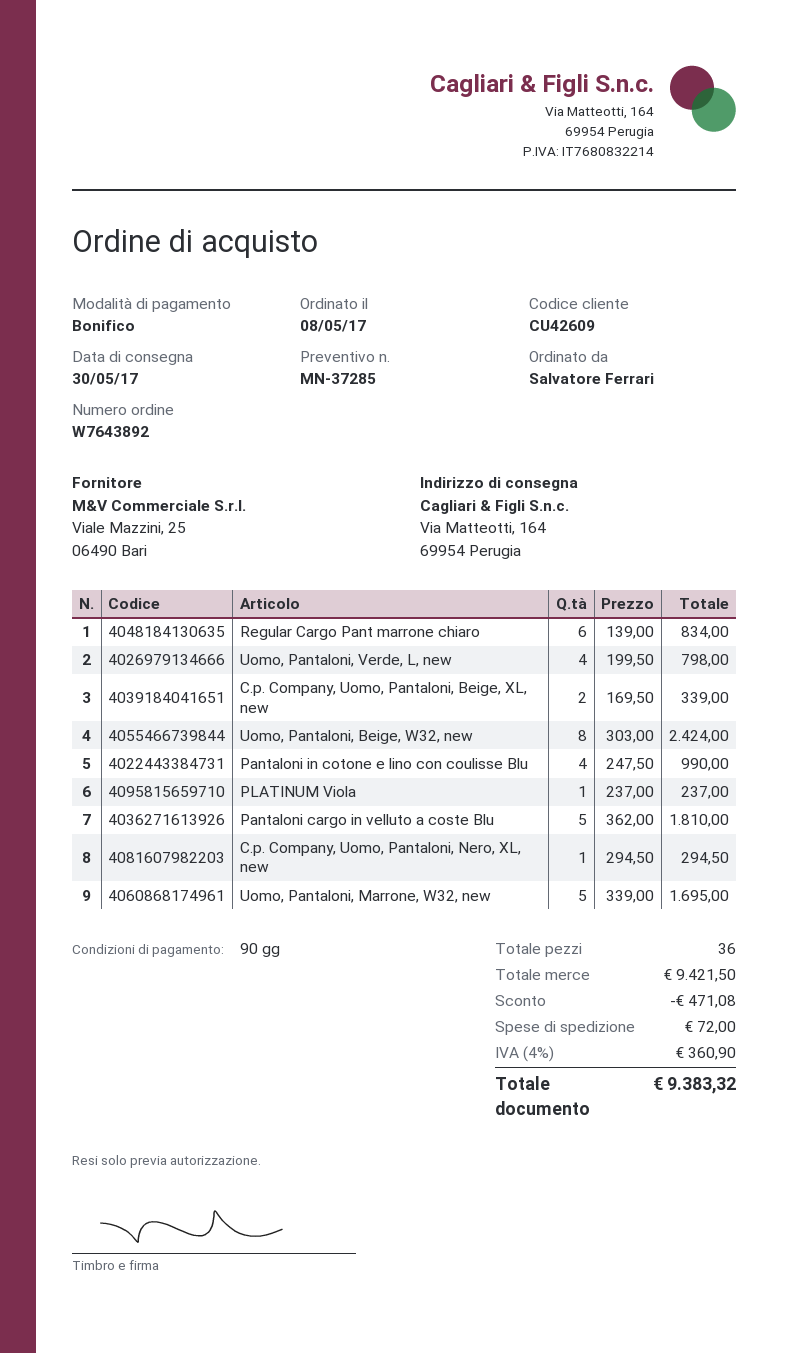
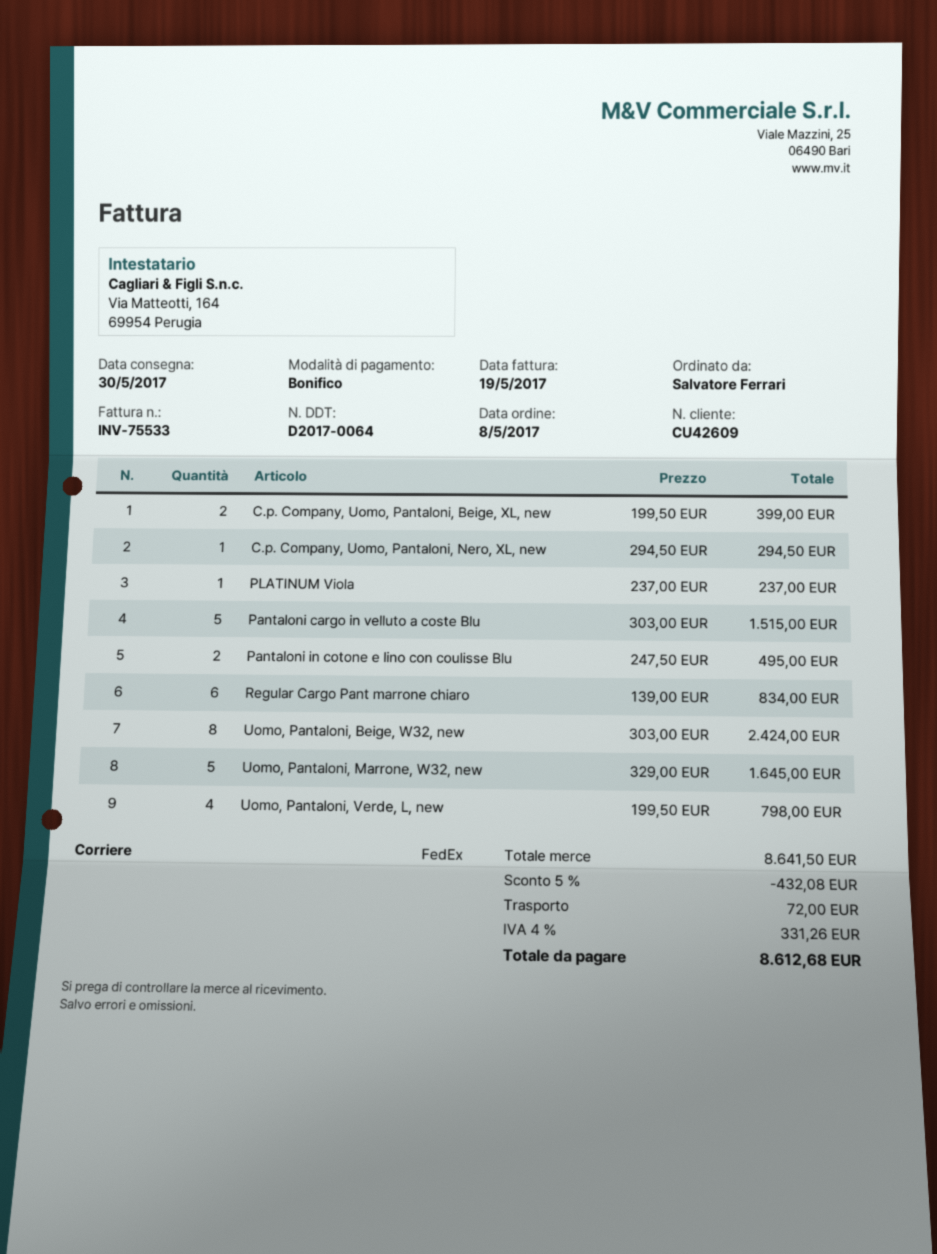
C.p. Company, Uomo, Pantaloni, Beige, XL, new: 2 x 169.50 = 339.00 -> 2 x 199.50 = 399.00
Pantaloni in cotone e lino con coulisse Blu: 4 x 247.50 = 990.00 -> 2 x 247.50 = 495.00
Pantaloni cargo in velluto a coste Blu: 5 x 362.00 = 1810.00 -> 5 x 303.00 = 1515.00
Uomo, Pantaloni, Marrone, W32, new: 5 x 339.00 = 1695.00 -> 5 x 329.00 = 1645.00
subtotal: 9421.50 -> 8641.50
discount: 471.08 -> 432.08
tax: 4% = 360.90 -> 4% = 331.26
total: 9383.32 -> 8612.68

